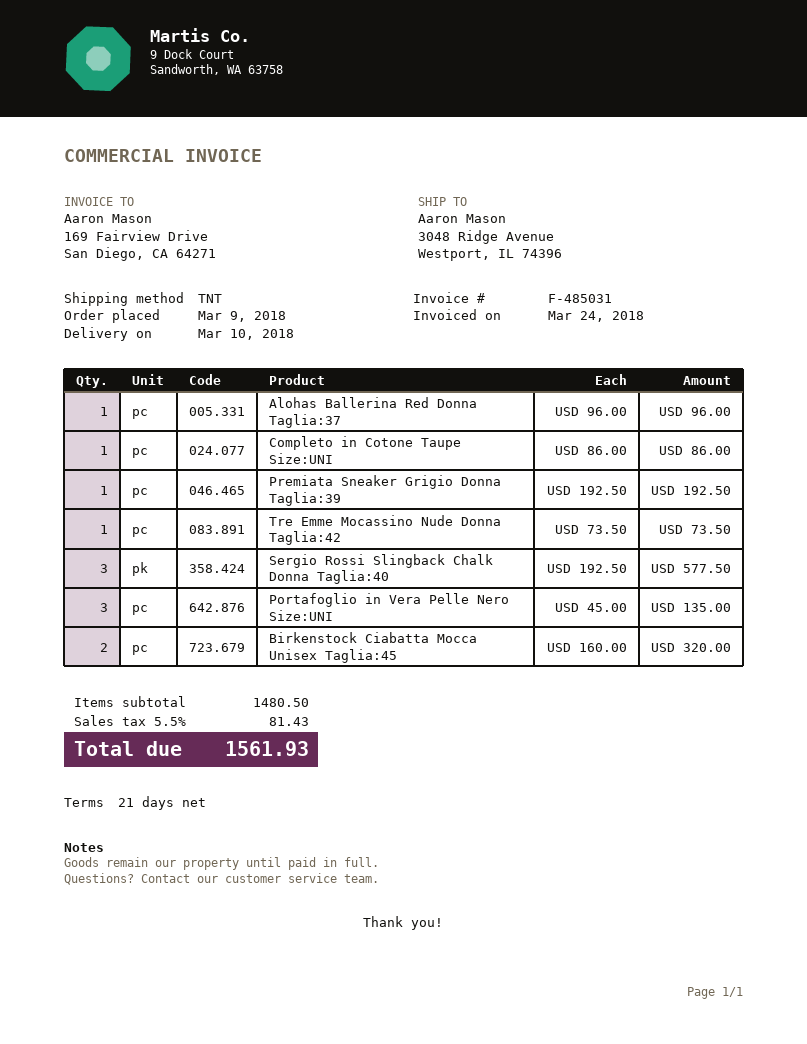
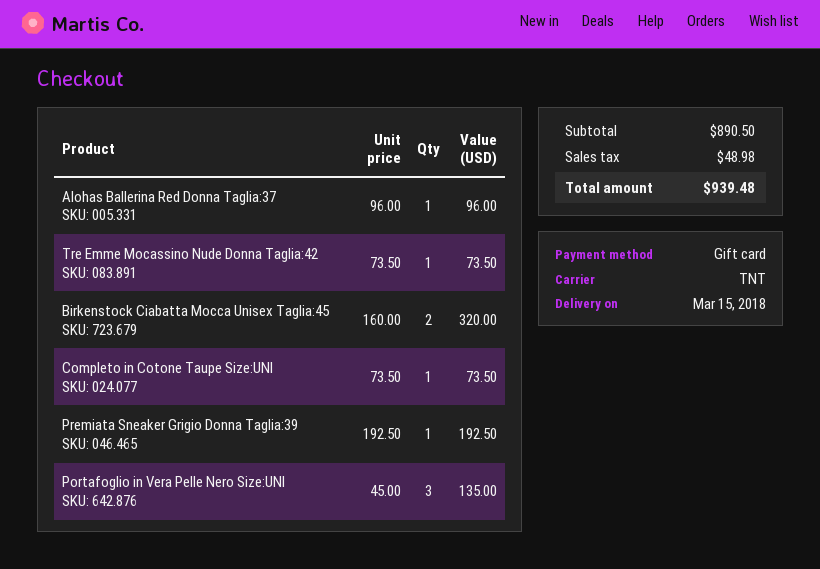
delivery date: 2018-03-10 -> 2018-03-15
Completo in Cotone Taupe Size:UNI: 1 x 86.00 = 86.00 -> 1 x 73.50 = 73.50
Sergio Rossi Slingback Chalk Donna Taglia:40: 3 x 192.50 = 577.50 -> none
subtotal: 1480.50 -> 890.50
tax: 81.43 -> 48.98
total: 1561.93 -> 939.48

